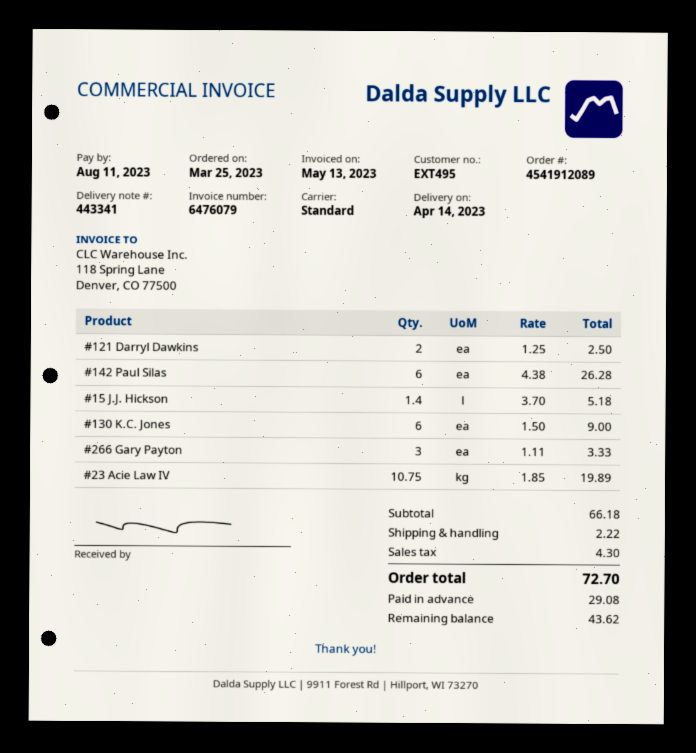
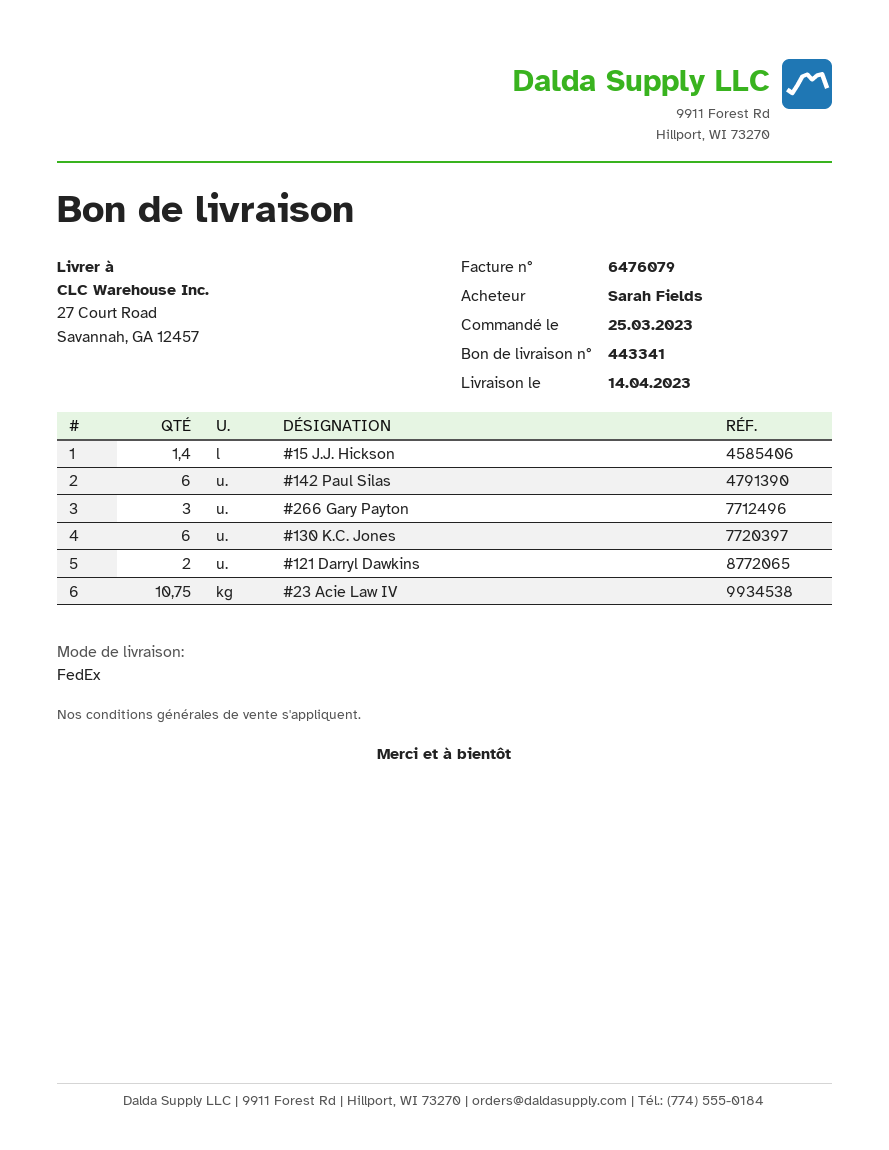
shipping method: standard -> FedEx

